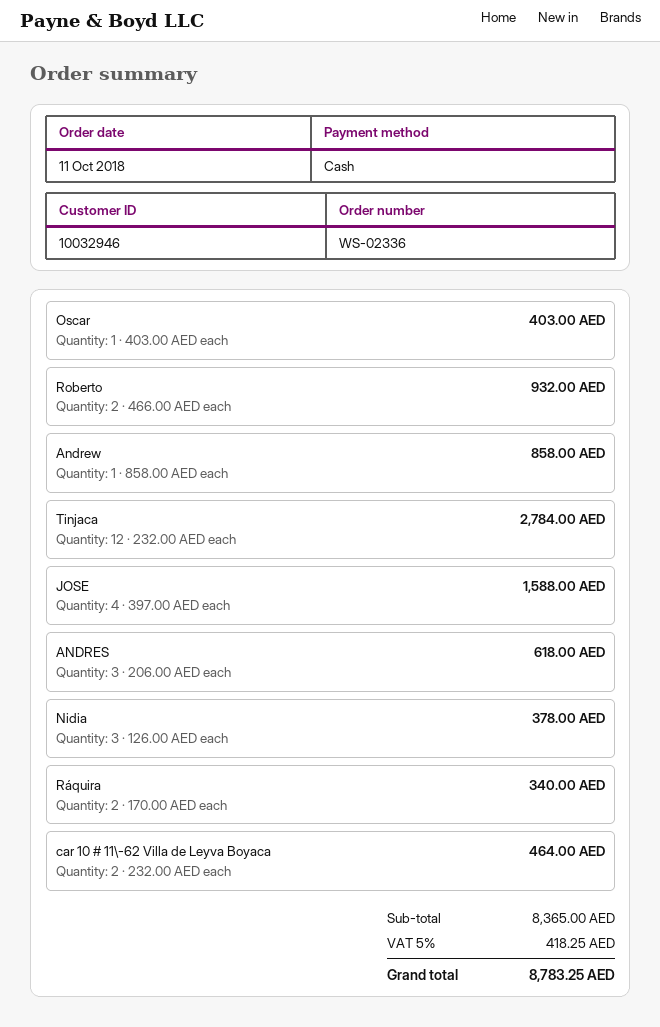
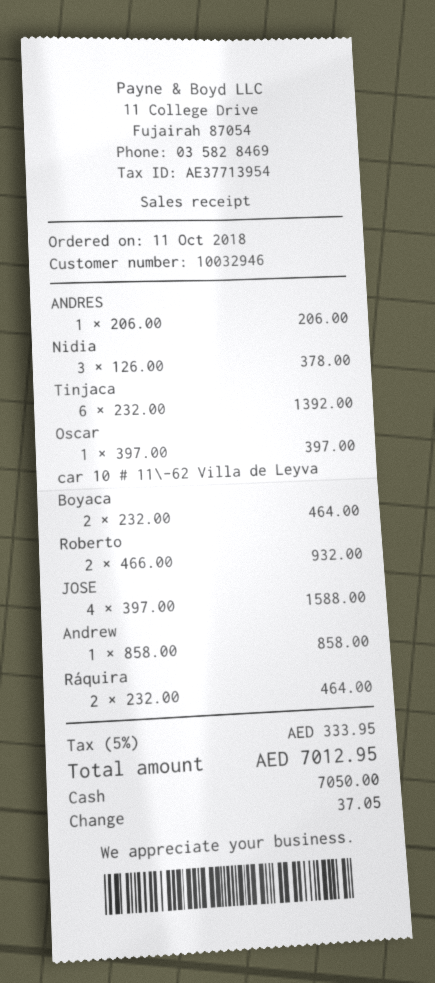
Oscar: 1 x 403.00 = 403.00 -> 1 x 397.00 = 397.00
Tinjaca: 12 x 232.00 = 2784.00 -> 6 x 232.00 = 1392.00
ANDRES: 3 x 206.00 = 618.00 -> 1 x 206.00 = 206.00
Ráquira: 2 x 170.00 = 340.00 -> 2 x 232.00 = 464.00
tax: 5% = 418.25 -> 5% = 333.95
total: 8783.25 -> 7012.95

